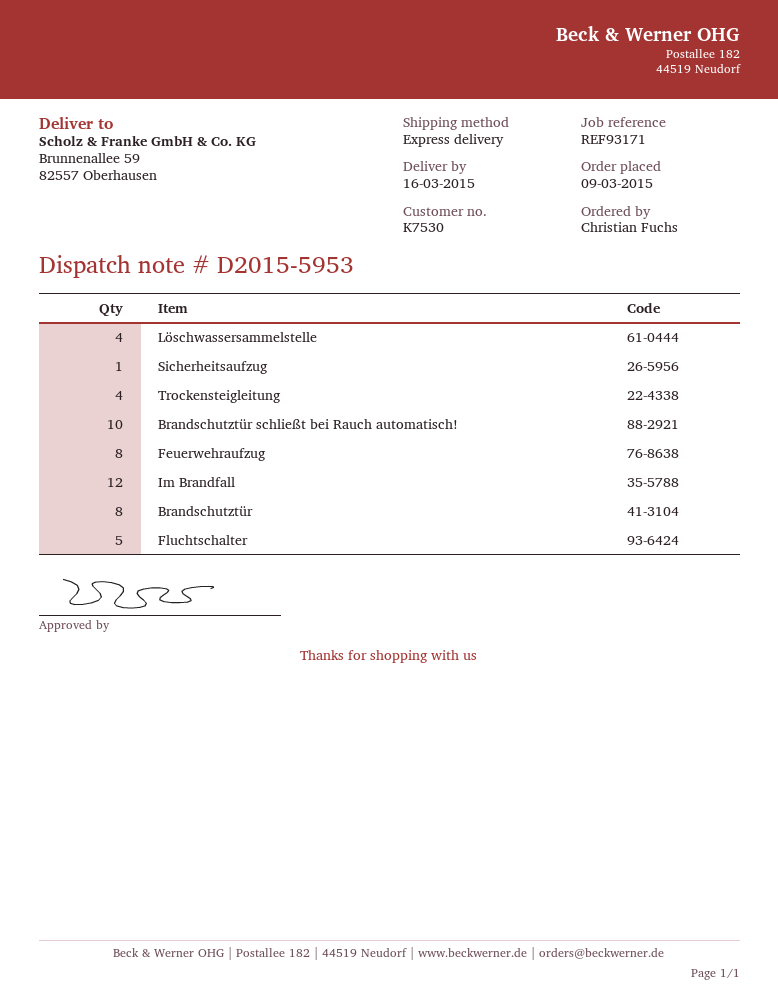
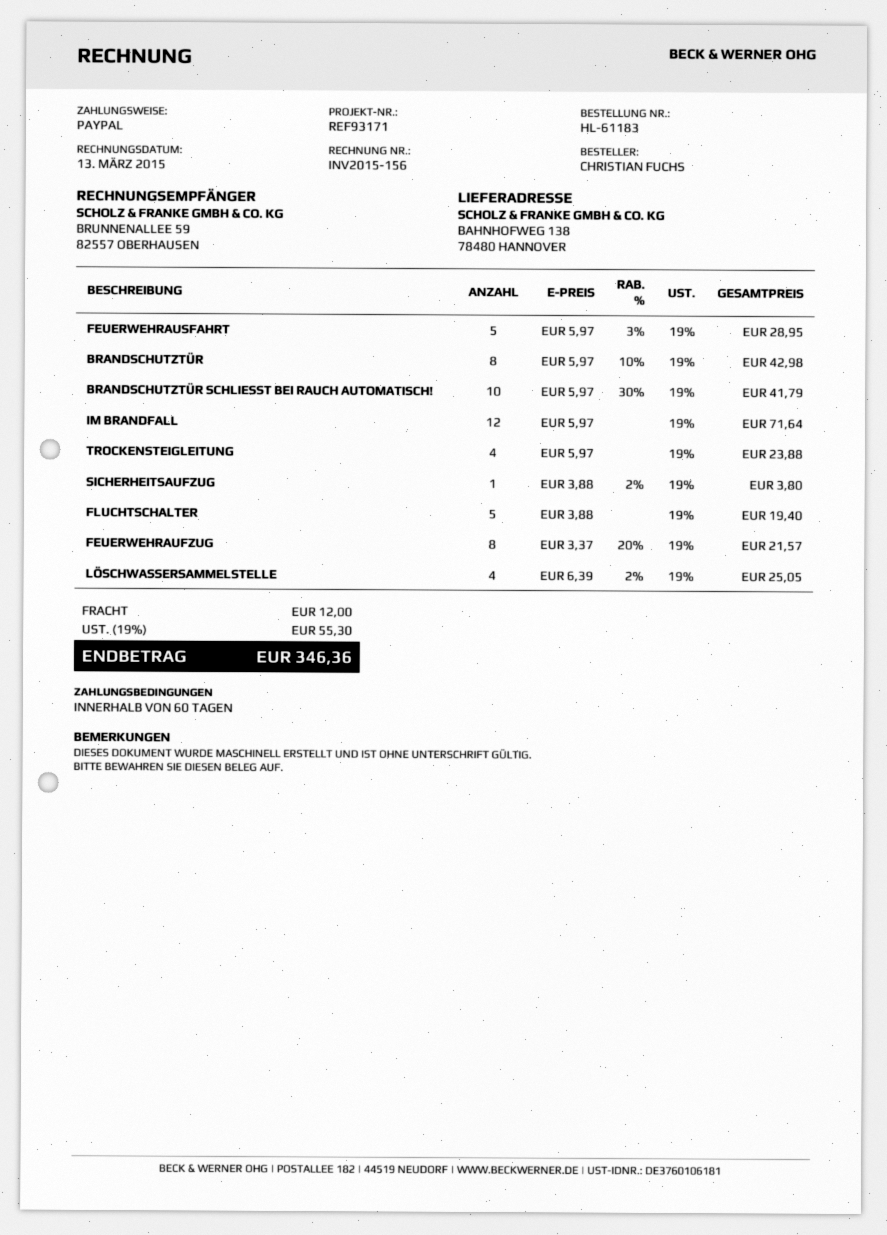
ship to: Brunnenallee 59, 82557 Oberhausen -> BAHNHOFWEG 138, 78480 HANNOVER
FEUERWEHRAUSFAHRT: none -> 5

